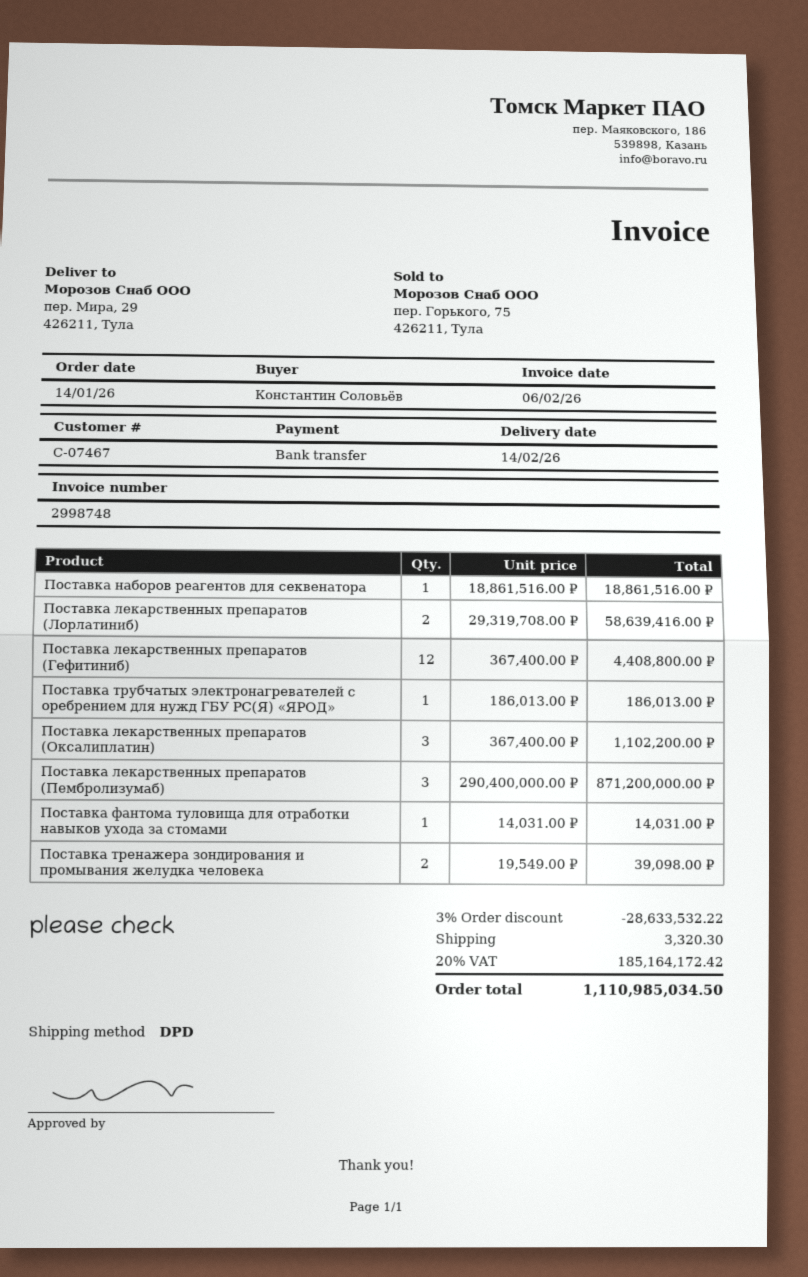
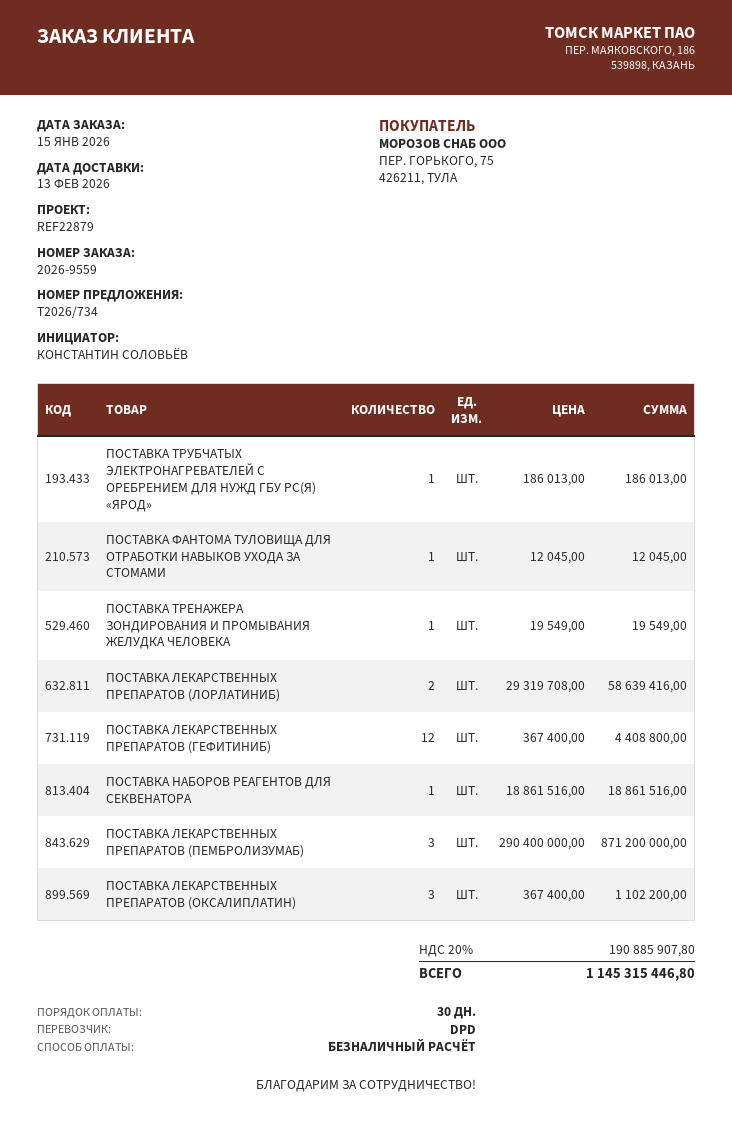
order date: 2026-01-14 -> 2026-01-15
delivery date: 2026-02-14 -> 2026-02-13
Поставка фантома туловища для отработки навыков ухода за стомами: 1 x 14031.00 = 14031.00 -> 1 x 12045.00 = 12045.00
Поставка тренажера зондирования и промывания желудка человека: 2 x 19549.00 = 39098.00 -> 1 x 19549.00 = 19549.00
discount: 3% = 28633532.22 -> none
shipping: 3320.30 -> none
tax: 20% = 185164172.42 -> 20% = 190885907.80
total: 1110985034.50 -> 1145315446.80

